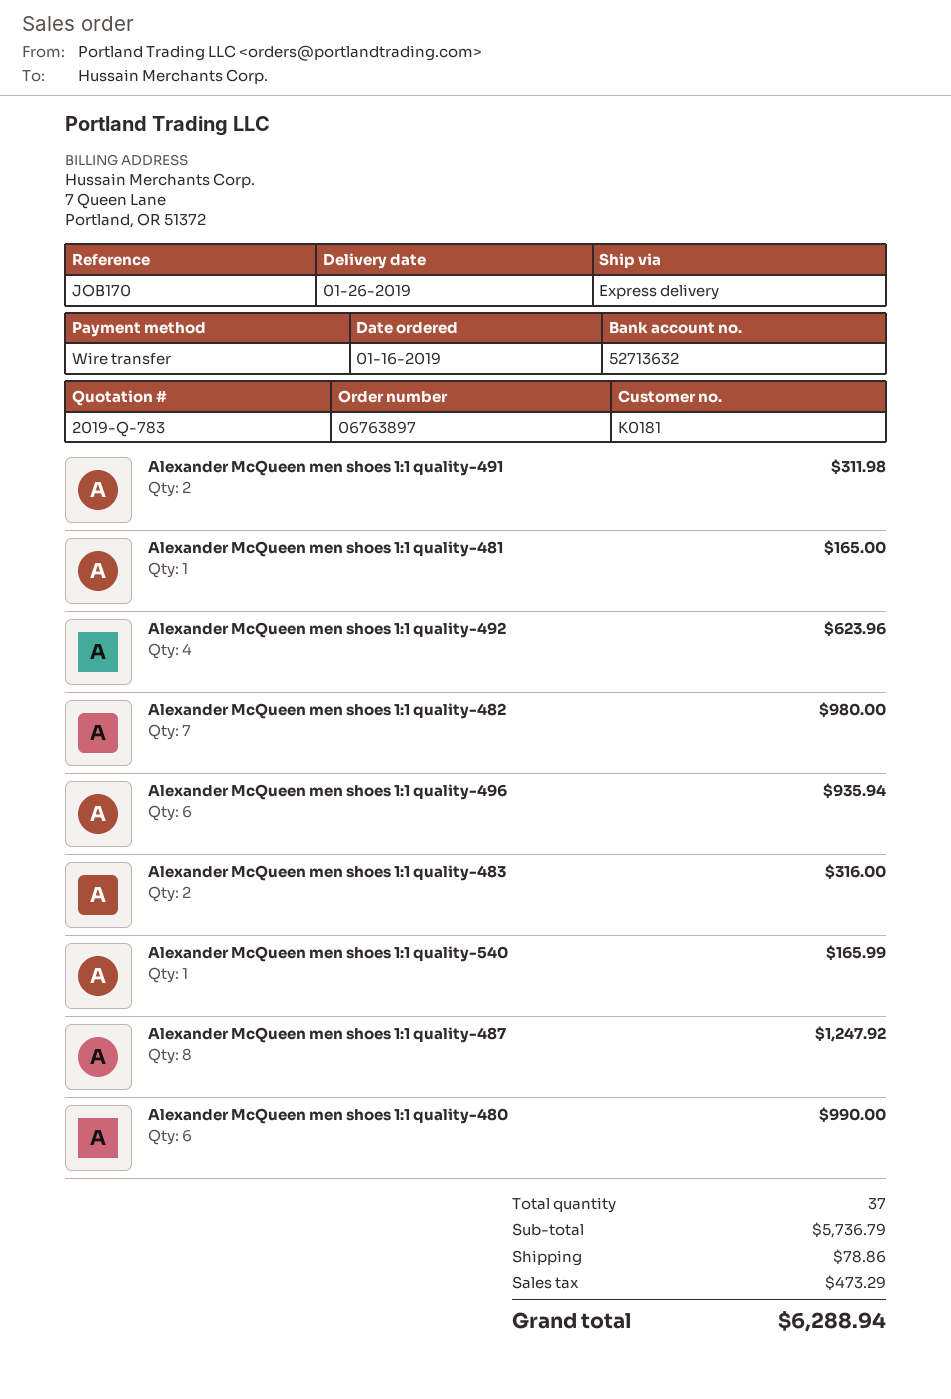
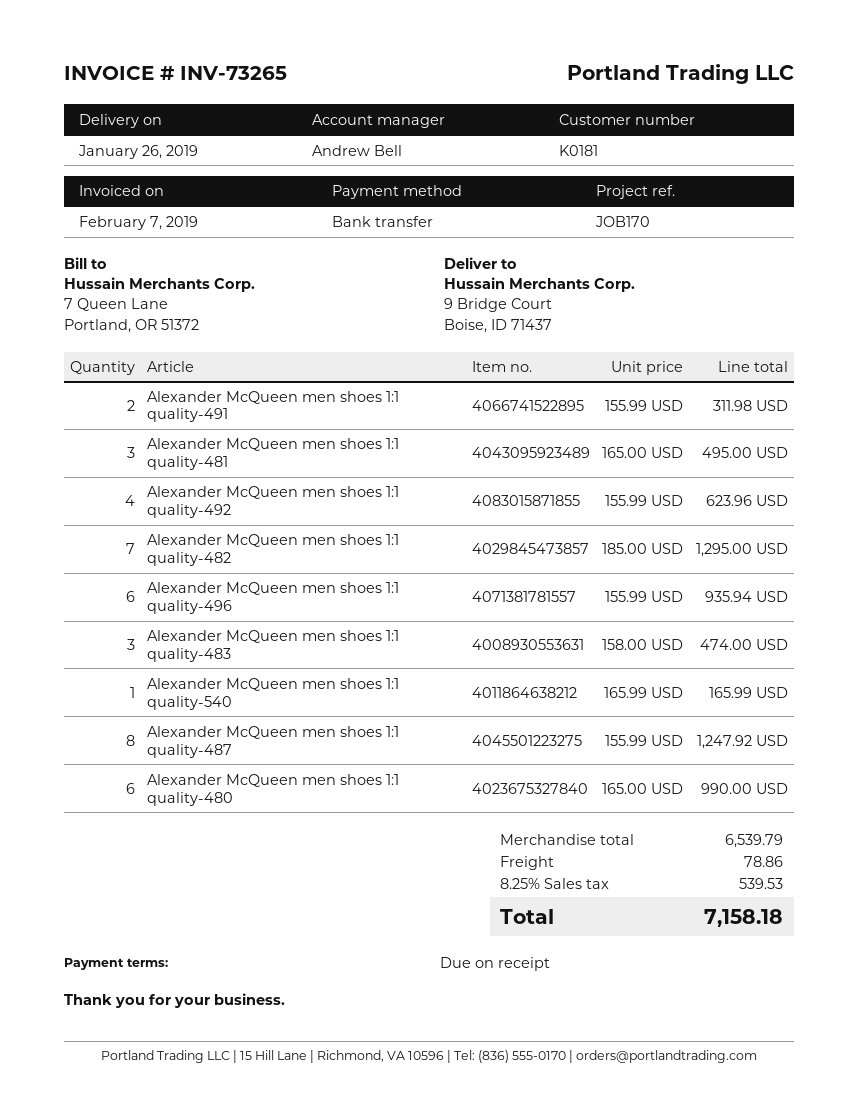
Alexander McQueen men shoes 1:1 quality-481: 1 for 165.00 -> 3 for 495.00
Alexander McQueen men shoes 1:1 quality-482: 7 for 980.00 -> 7 for 1295.00
Alexander McQueen men shoes 1:1 quality-483: 2 for 316.00 -> 3 for 474.00
subtotal: 5736.79 -> 6539.79
tax: 473.29 -> 539.53
total: 6288.94 -> 7158.18

